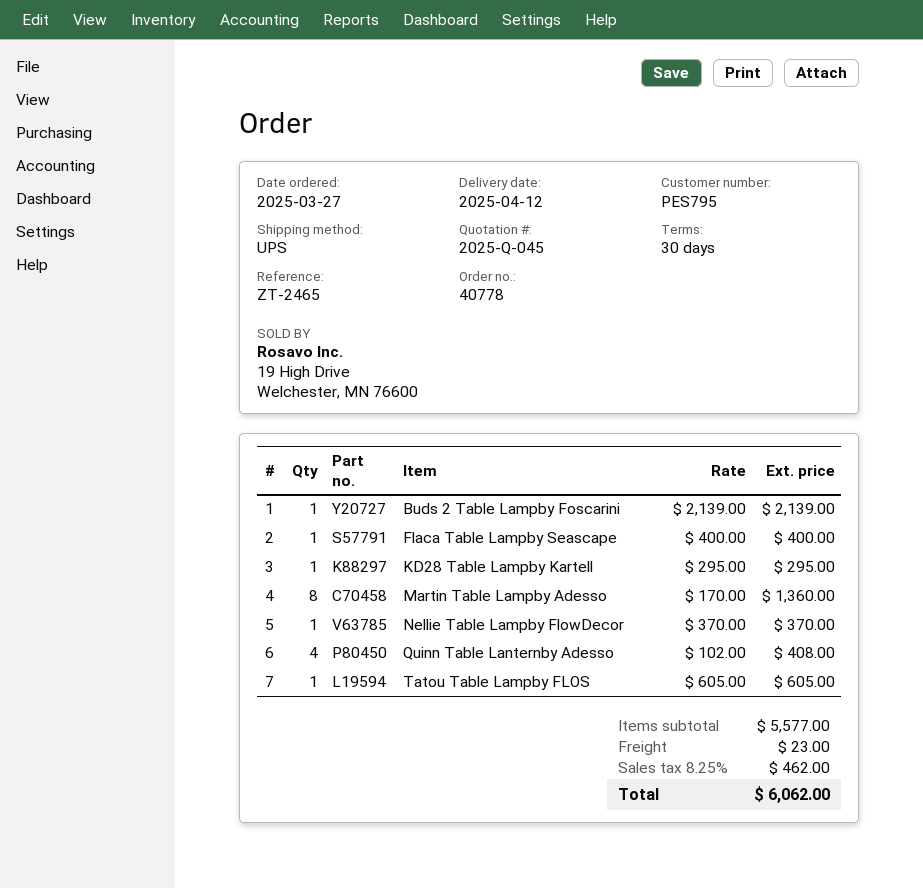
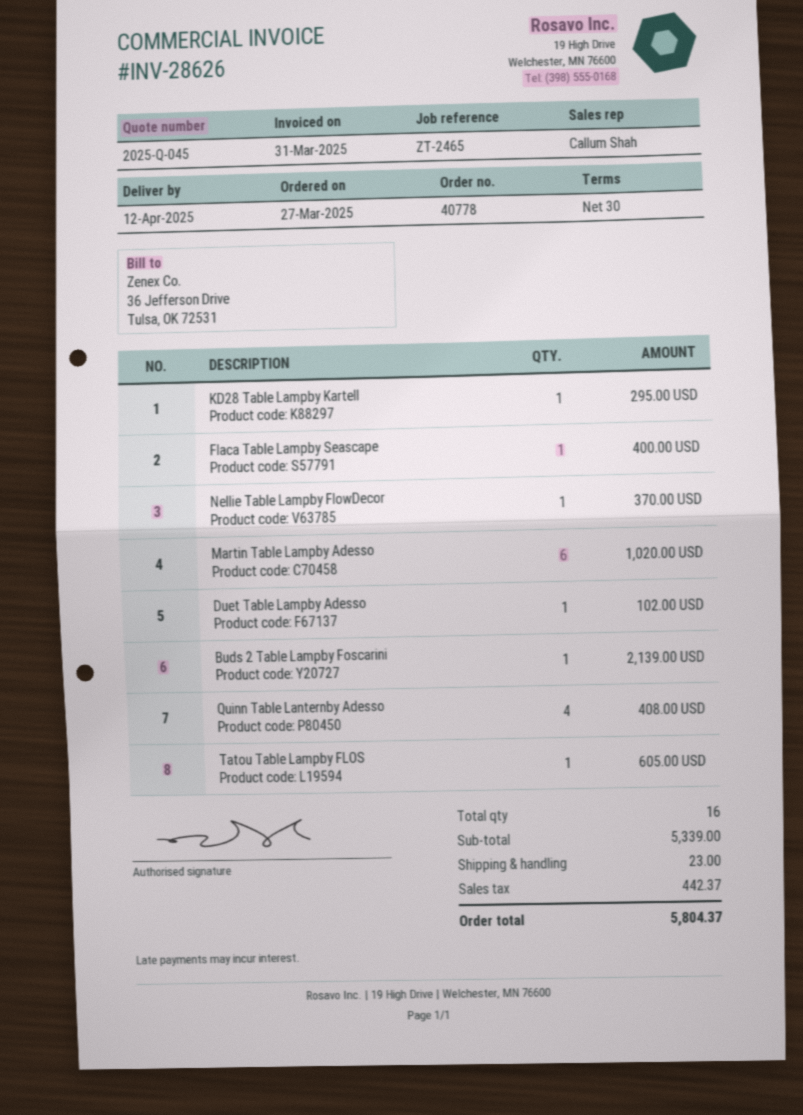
Martin Table Lampby Adesso: 8 for 1360.00 -> 6 for 1020.00
Duet Table Lampby Adesso: none -> 1 for 102.00
subtotal: 5577.00 -> 5339.00
tax: 462.00 -> 442.37
total: 6062.00 -> 5804.37

